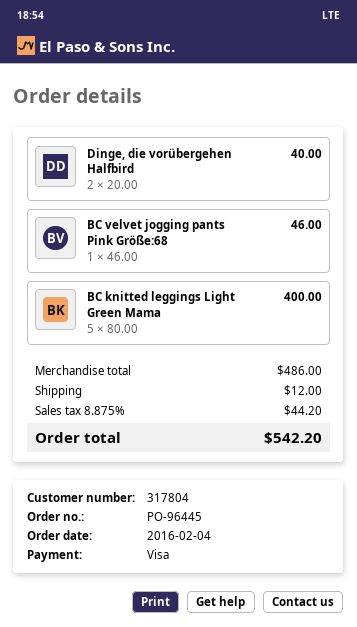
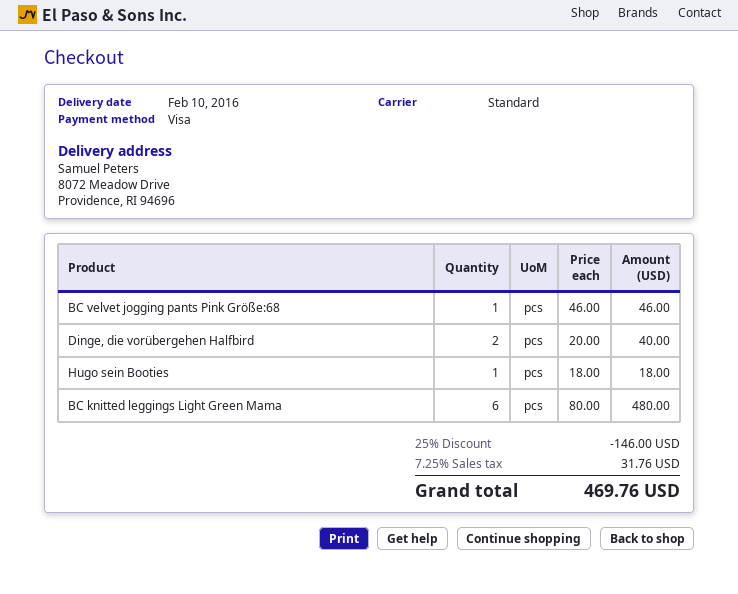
BC knitted leggings Light Green Mama: 5 x 80.00 = 400.00 -> 6 x 80.00 = 480.00
Hugo sein Booties: none -> 1 x 18.00 = 18.00
discount: none -> 25% = 146.00
shipping: 12.00 -> none
tax: 8.875% = 44.20 -> 7.25% = 31.76
total: 542.20 -> 469.76

